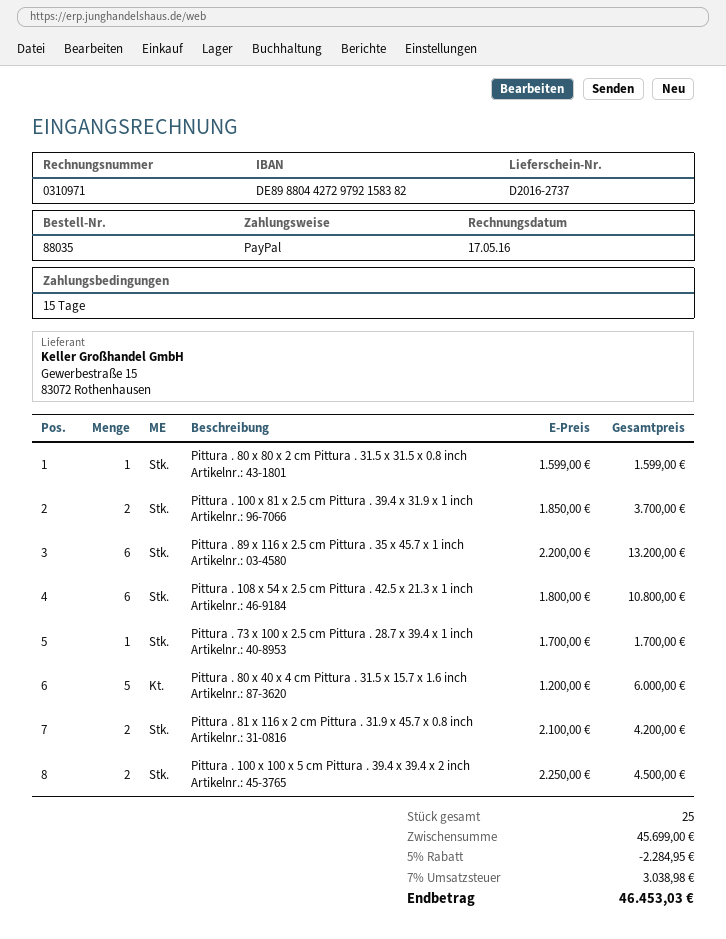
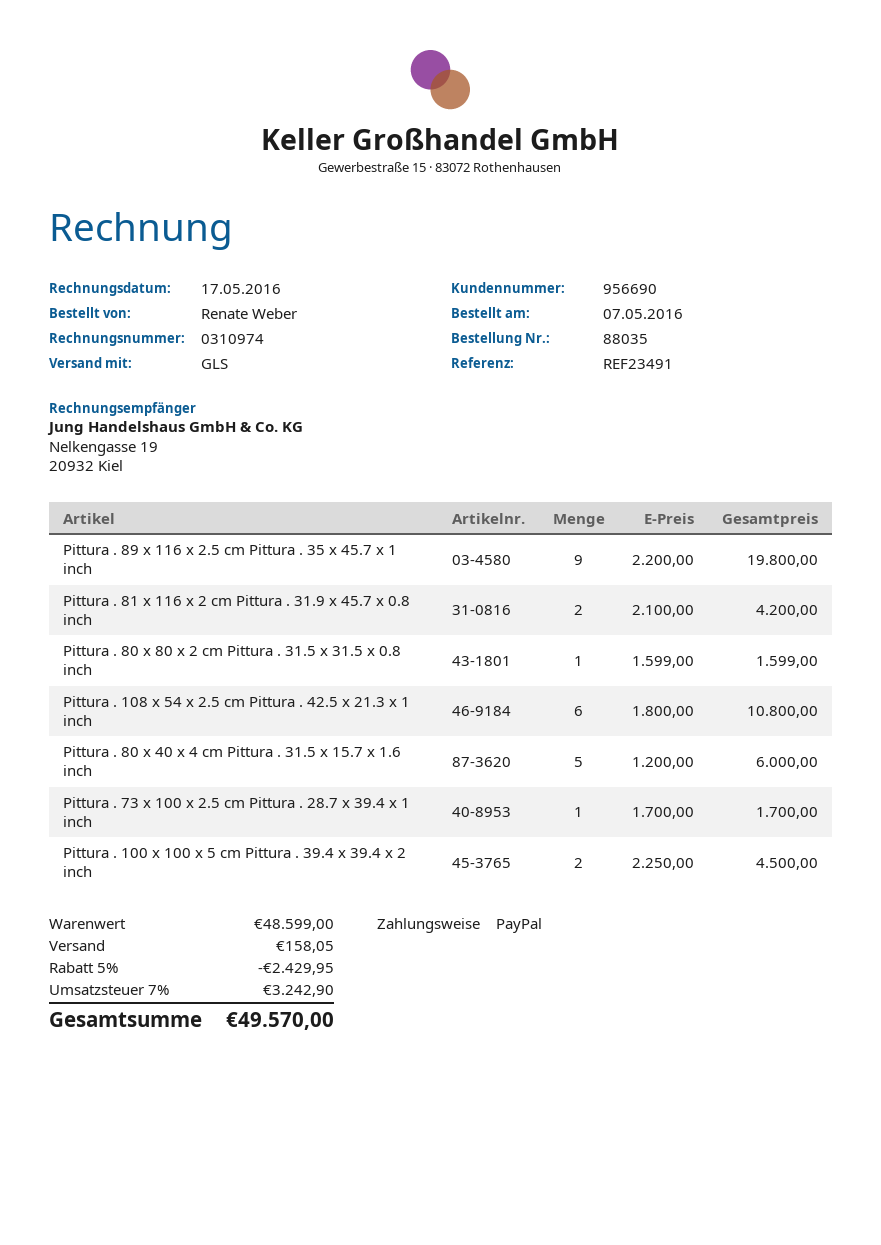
invoice number: 0310971 -> 0310974
Pittura . 100 x 81 x 2.5 cm Pittura . 39.4 x 31.9 x 1 inch: 2 x 1850.00 = 3700.00 -> none
Pittura . 89 x 116 x 2.5 cm Pittura . 35 x 45.7 x 1 inch: 6 x 2200.00 = 13200.00 -> 9 x 2200.00 = 19800.00
subtotal: 45699.00 -> 48599.00
discount: 5% = 2284.95 -> 5% = 2429.95
shipping: none -> 158.05
tax: 7% = 3038.98 -> 7% = 3242.90
total: 46453.03 -> 49570.00

